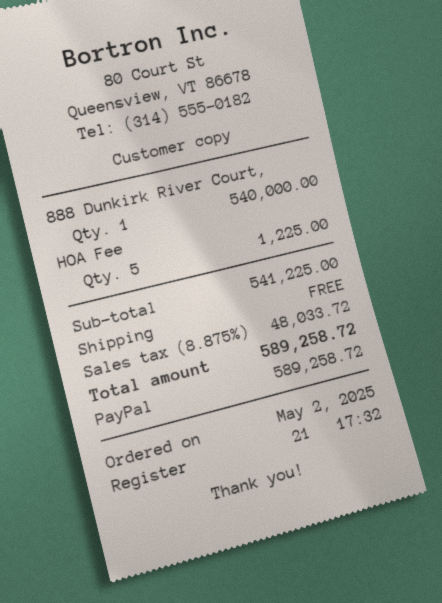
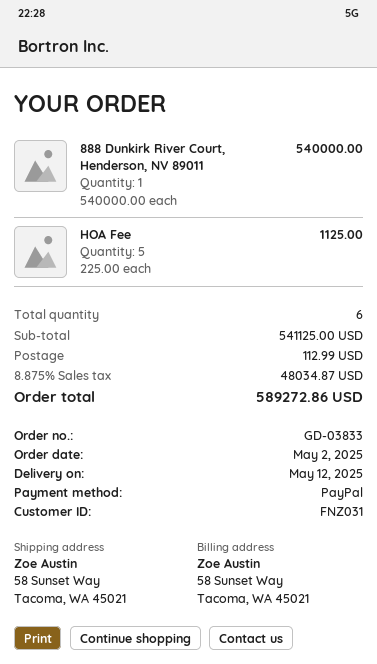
HOA Fee: 5 for 1225.00 -> 5 for 1125.00
subtotal: 541225.00 -> 541125.00
shipping: 0.00 -> 112.99
tax: 8.875% = 48033.72 -> 8.875% = 48034.87
total: 589258.72 -> 589272.86

